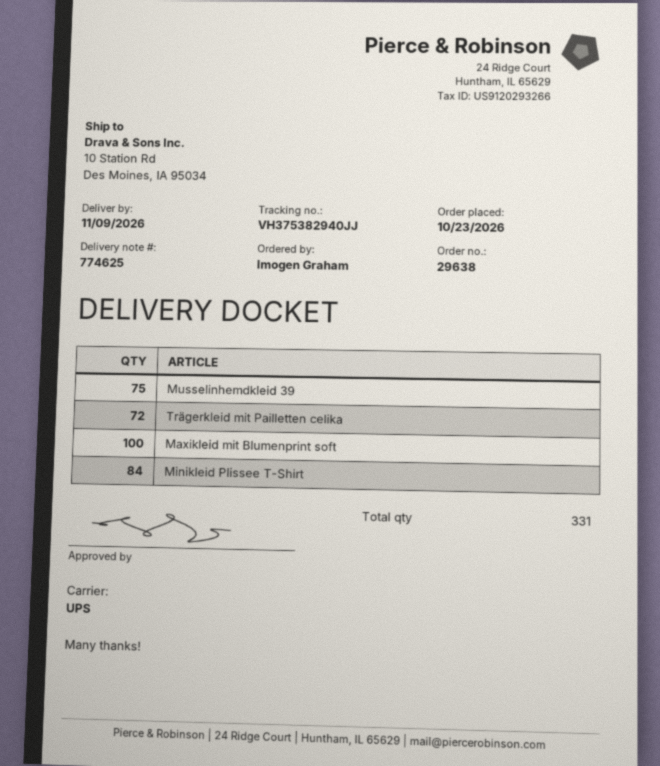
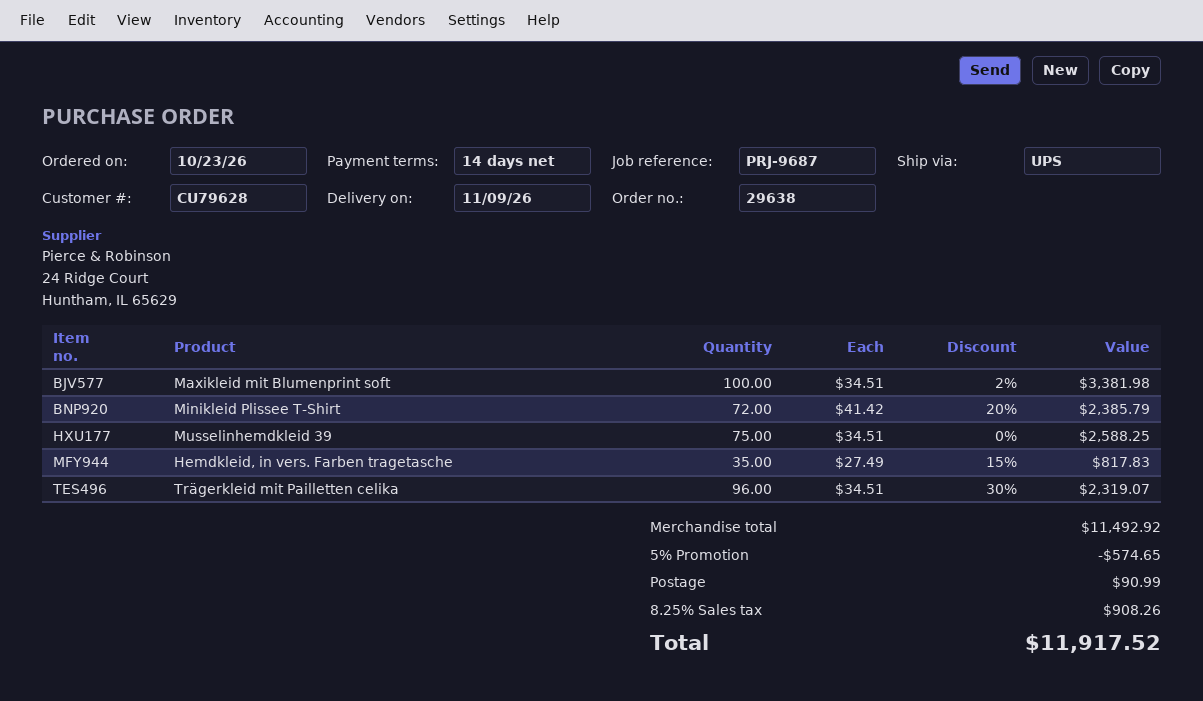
Trägerkleid mit Pailletten celika: 72 -> 96
Minikleid Plissee T-Shirt: 84 -> 72
Hemdkleid, in vers. Farben tragetasche: none -> 35

